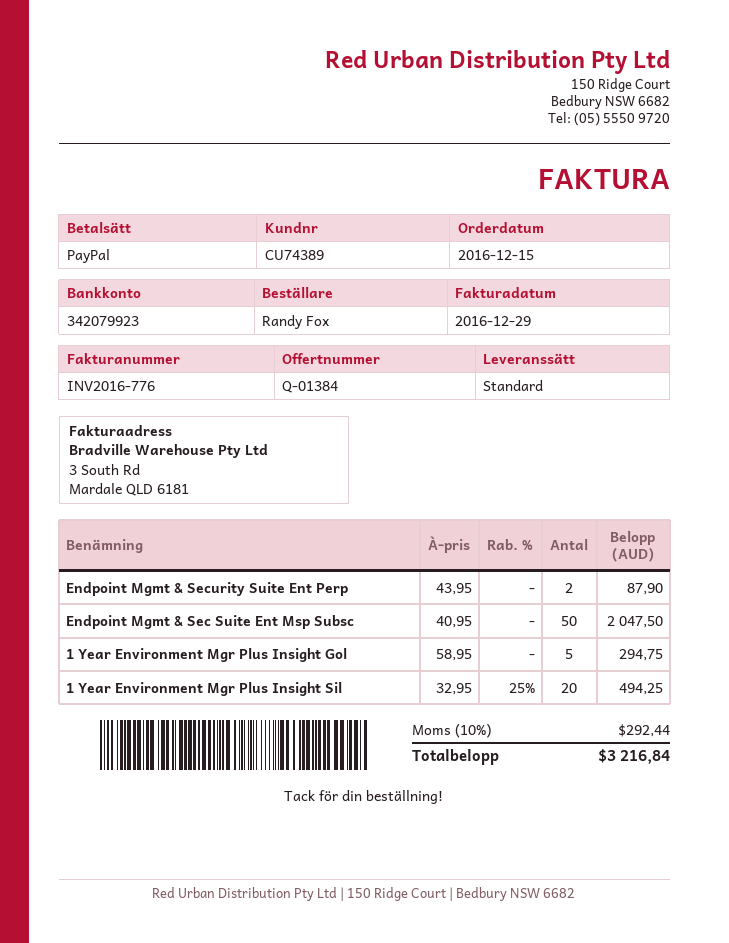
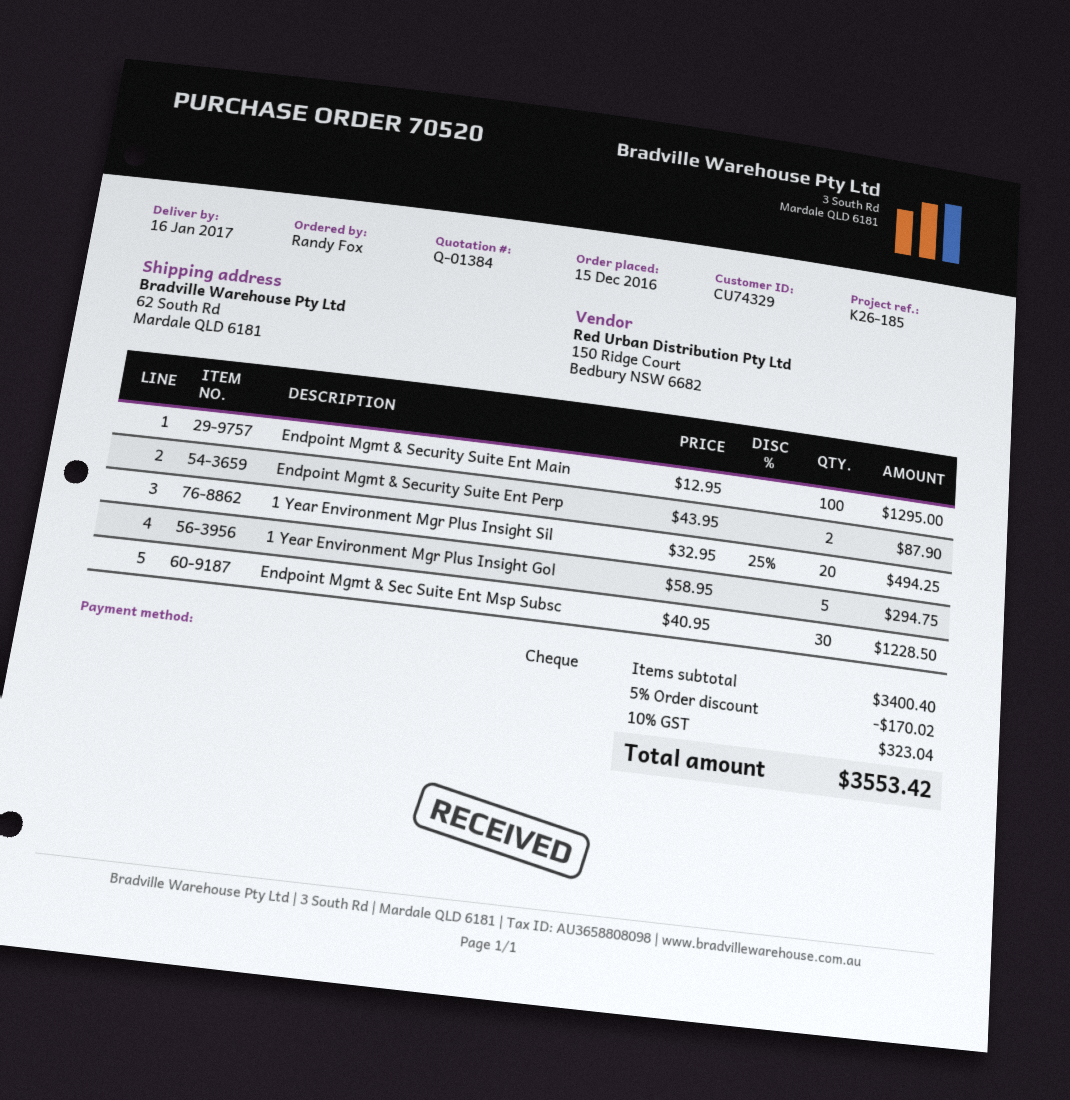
customer number: CU74389 -> CU74329
payment method: PayPal -> cheque
Endpoint Mgmt & Sec Suite Ent Msp Subsc: 50 x 40.95 = 2047.50 -> 30 x 40.95 = 1228.50
Endpoint Mgmt & Security Suite Ent Main: none -> 100 x 12.95 = 1295.00
discount: none -> 5% = 170.02
tax: 10% = 292.44 -> 10% = 323.04
total: 3216.84 -> 3553.42

